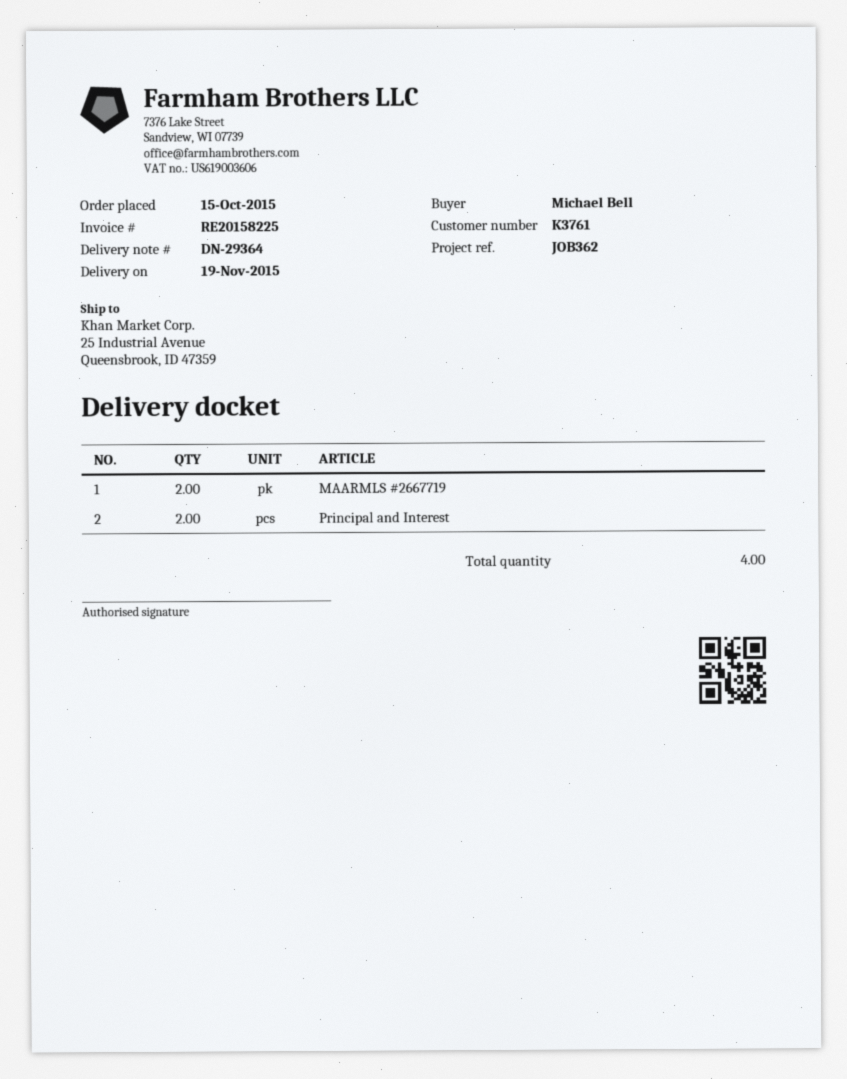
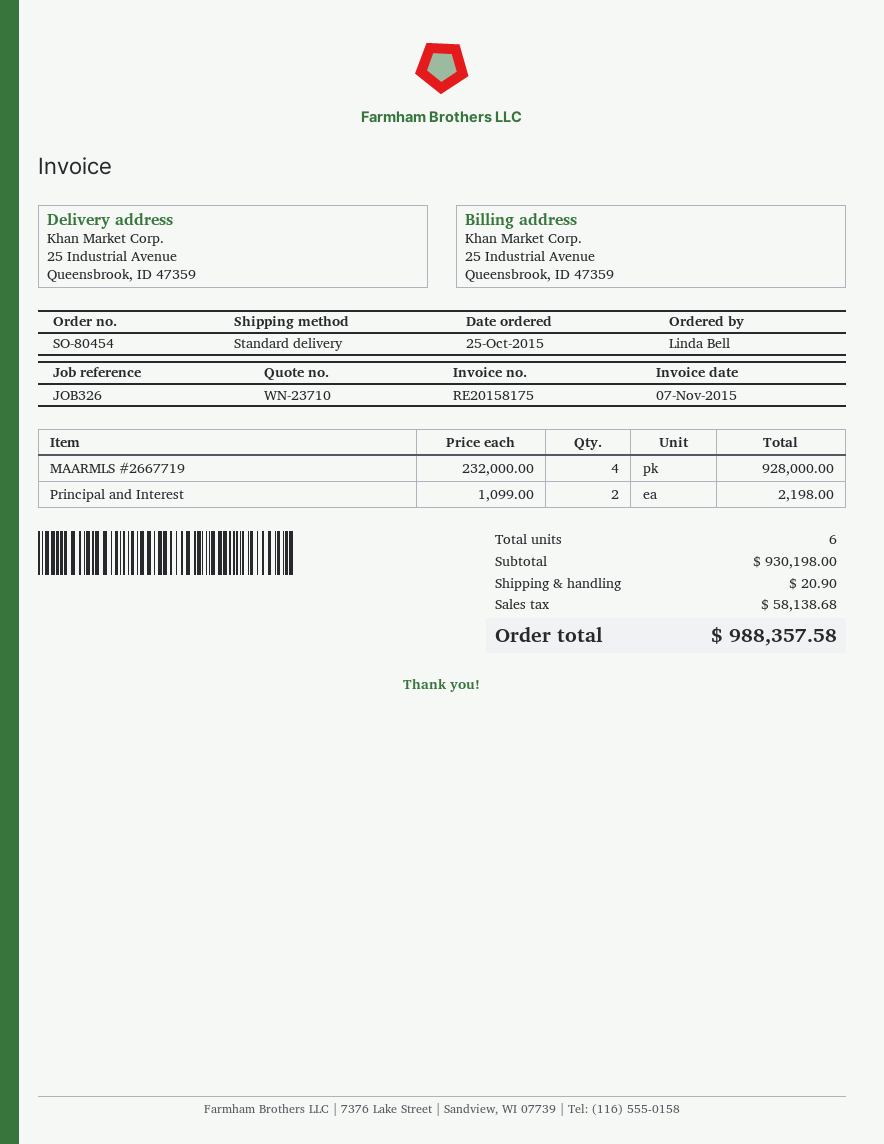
order date: 2015-10-15 -> 2015-10-25
invoice number: RE20158225 -> RE20158175
reference: JOB362 -> JOB326
ordered by: Michael Bell -> Linda Bell
MAARMLS #2667719: 2 -> 4
total quantity: 4 -> 6

